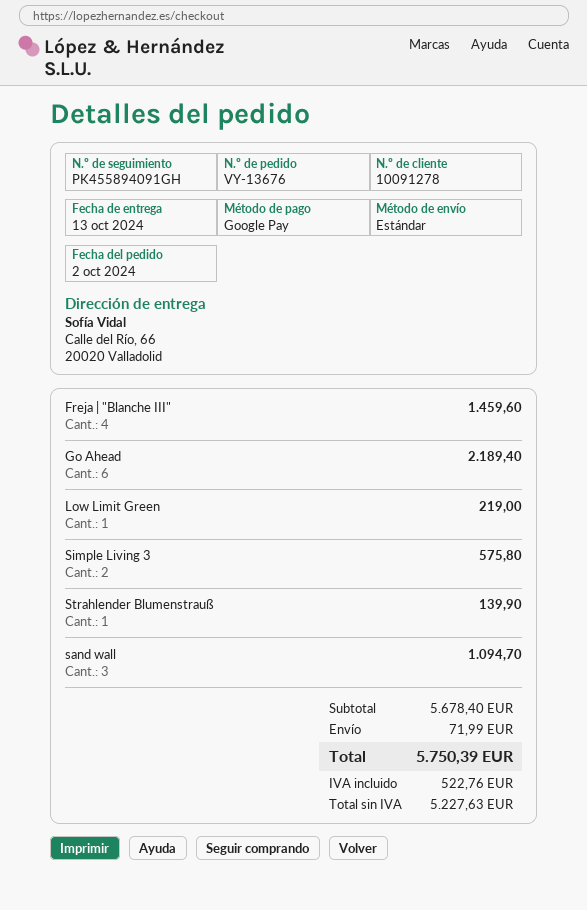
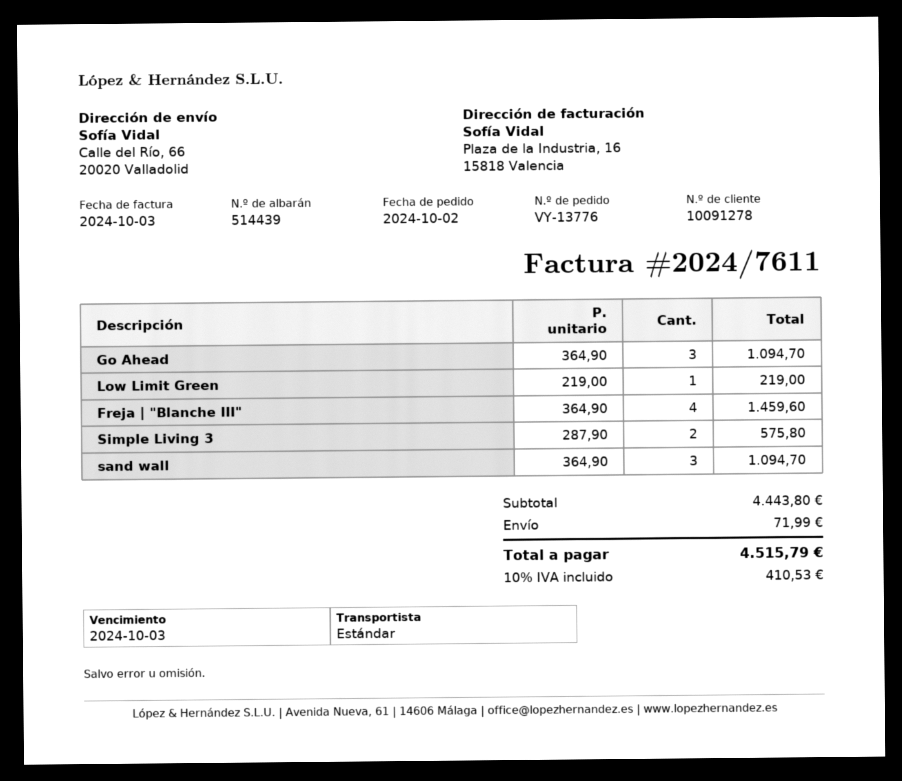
order number: VY-13676 -> VY-13776
Go Ahead: 6 for 2189.40 -> 3 for 1094.70
Strahlender Blumenstrauß: 1 for 139.90 -> none
subtotal: 5678.40 -> 4443.80
tax: 522.76 -> 410.53
total: 5750.39 -> 4515.79

